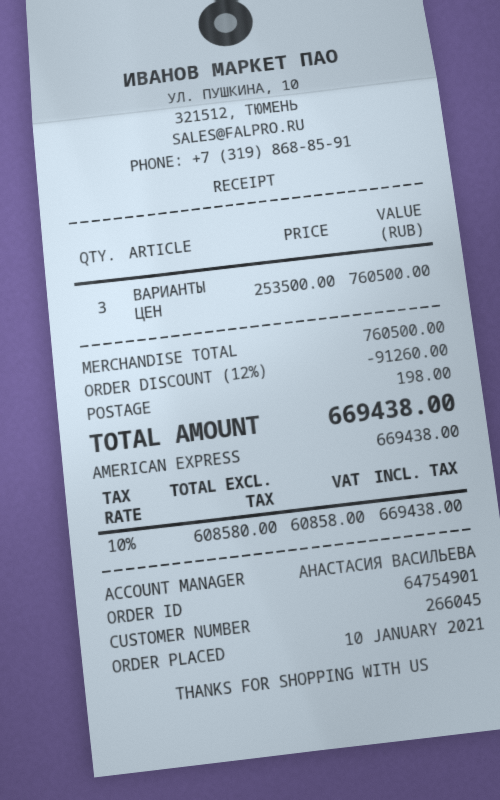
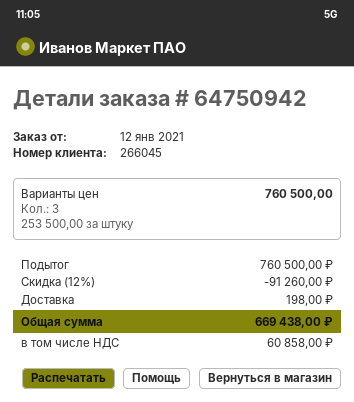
order number: 64754901 -> 64750942
order date: 2021-01-10 -> 2021-01-12

